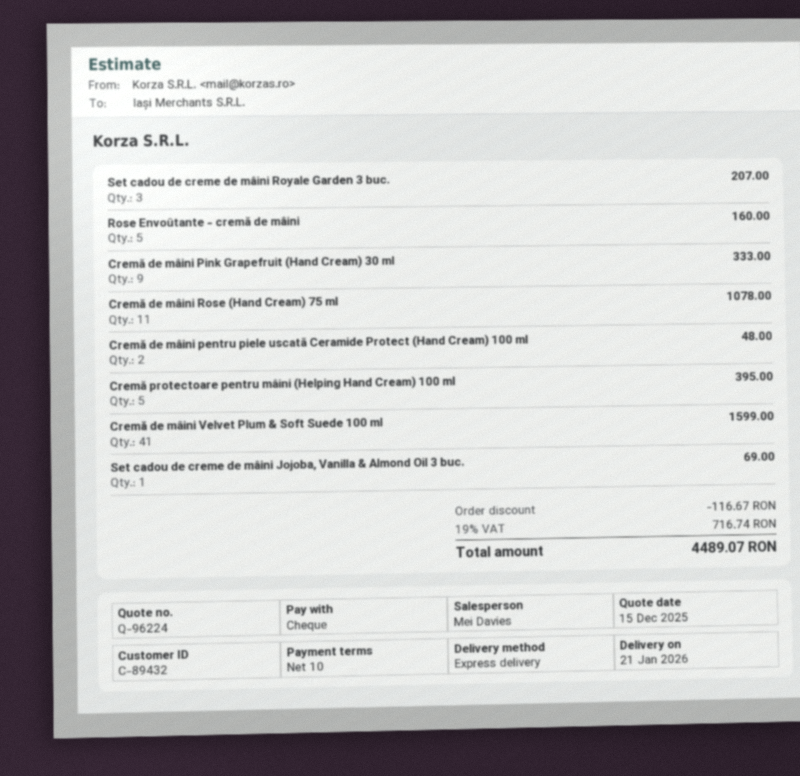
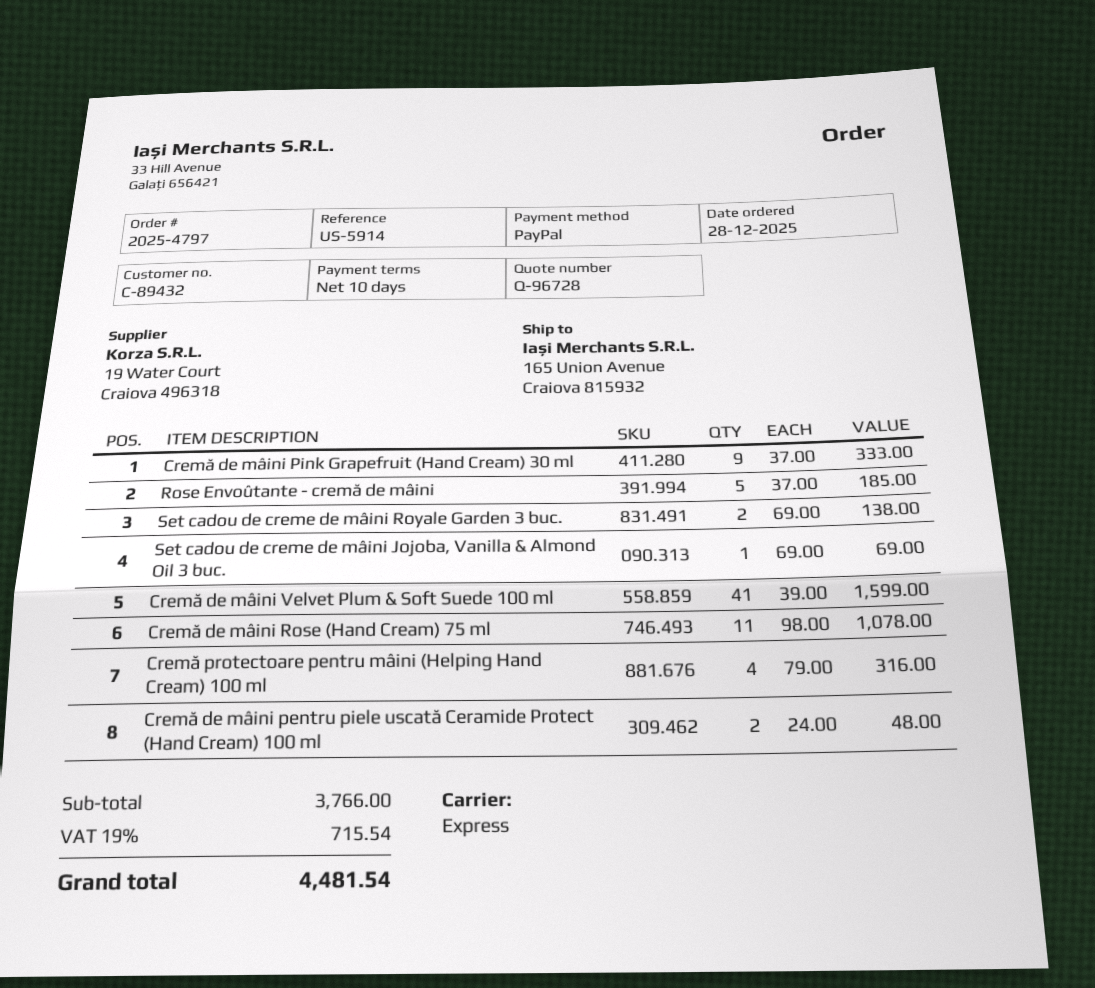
quote number: Q-96224 -> Q-96728
payment method: cheque -> PayPal
Set cadou de creme de mâini Royale Garden 3 buc.: 3 for 207.00 -> 2 for 138.00
Rose Envoûtante - cremă de mâini: 5 for 160.00 -> 5 for 185.00
Cremă protectoare pentru mâini (Helping Hand Cream) 100 ml: 5 for 395.00 -> 4 for 316.00
discount: 116.67 -> none
tax: 19% = 716.74 -> 19% = 715.54
total: 4489.07 -> 4481.54

